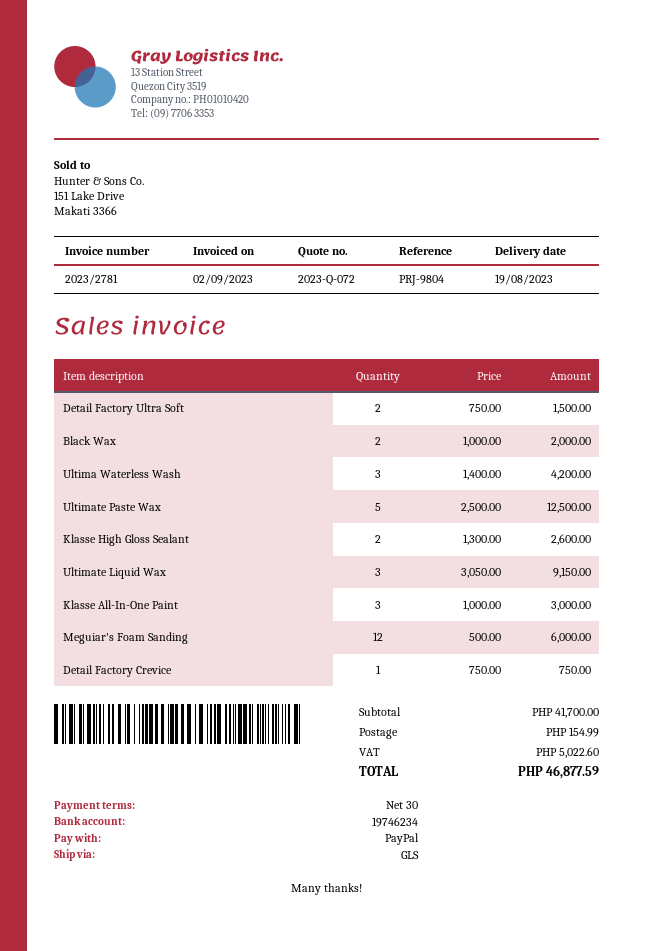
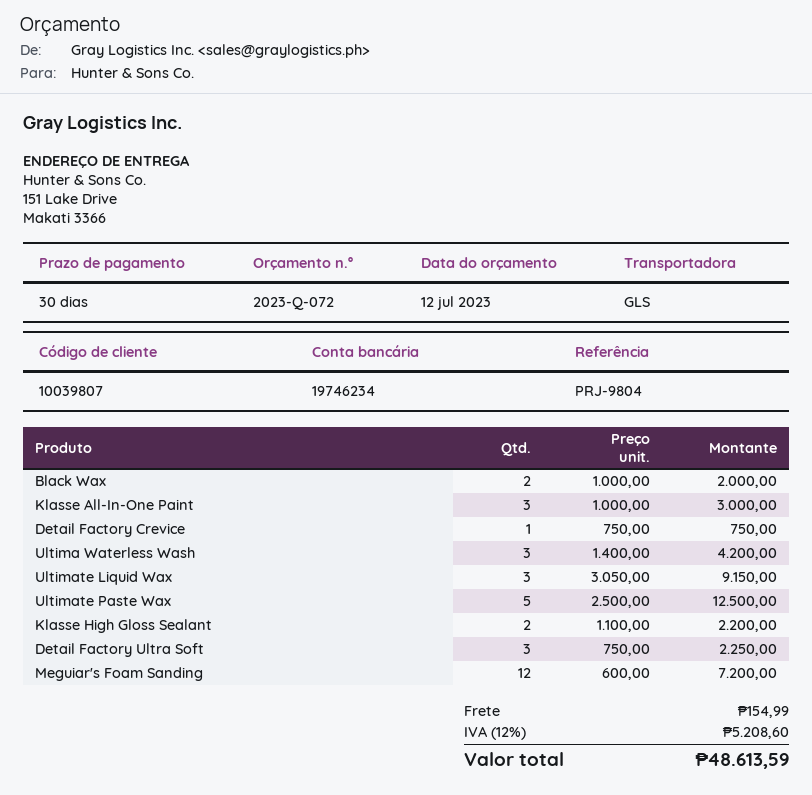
Detail Factory Ultra Soft: 2 x 750.00 = 1500.00 -> 3 x 750.00 = 2250.00
Klasse High Gloss Sealant: 2 x 1300.00 = 2600.00 -> 2 x 1100.00 = 2200.00
Meguiar's Foam Sanding: 12 x 500.00 = 6000.00 -> 12 x 600.00 = 7200.00
tax: 5022.60 -> 5208.60
total: 46877.59 -> 48613.59

